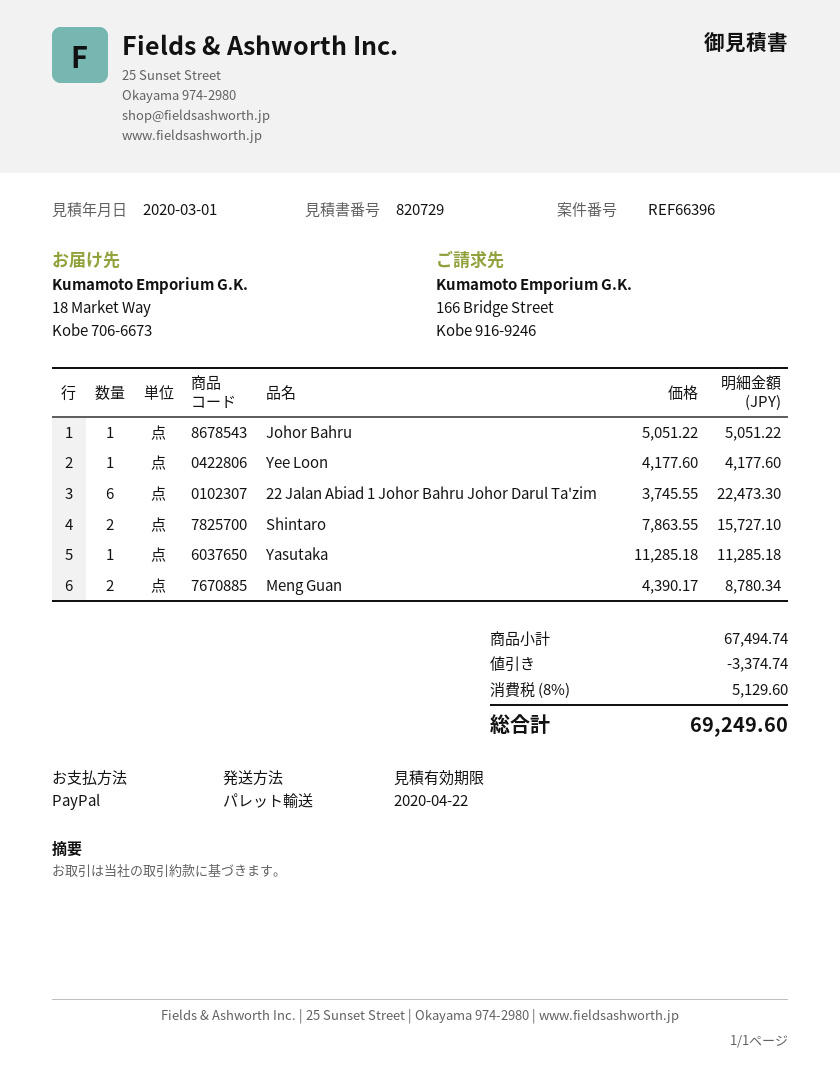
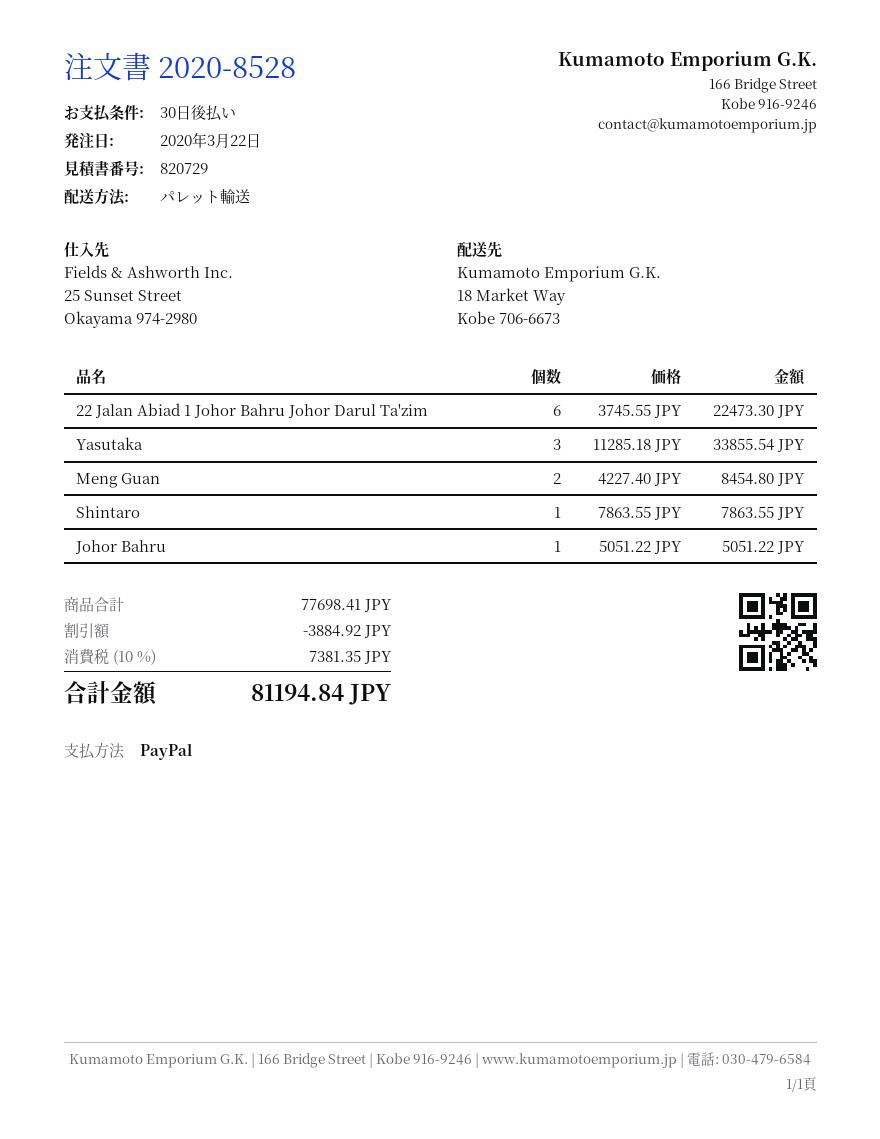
Yee Loon: 1 x 4177.60 = 4177.60 -> none
Shintaro: 2 x 7863.55 = 15727.10 -> 1 x 7863.55 = 7863.55
Yasutaka: 1 x 11285.18 = 11285.18 -> 3 x 11285.18 = 33855.54
Meng Guan: 2 x 4390.17 = 8780.34 -> 2 x 4227.40 = 8454.80
subtotal: 67494.74 -> 77698.41
discount: 3374.74 -> 3884.92
tax: 8% = 5129.60 -> 10% = 7381.35
total: 69249.60 -> 81194.84

